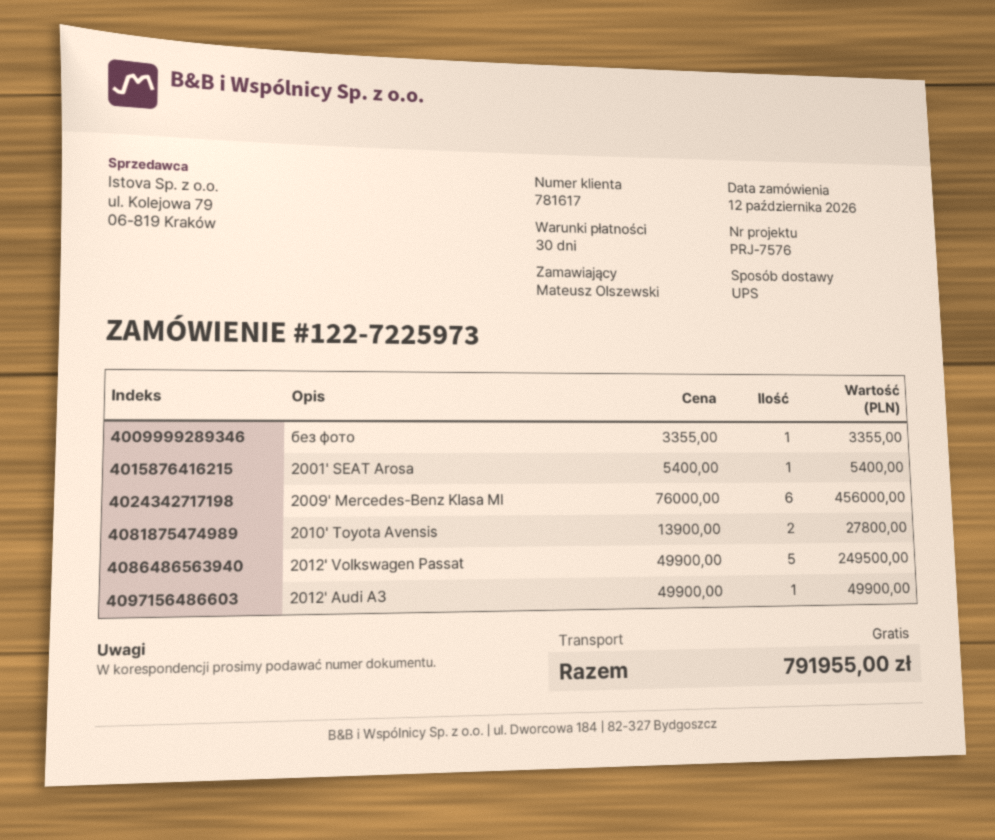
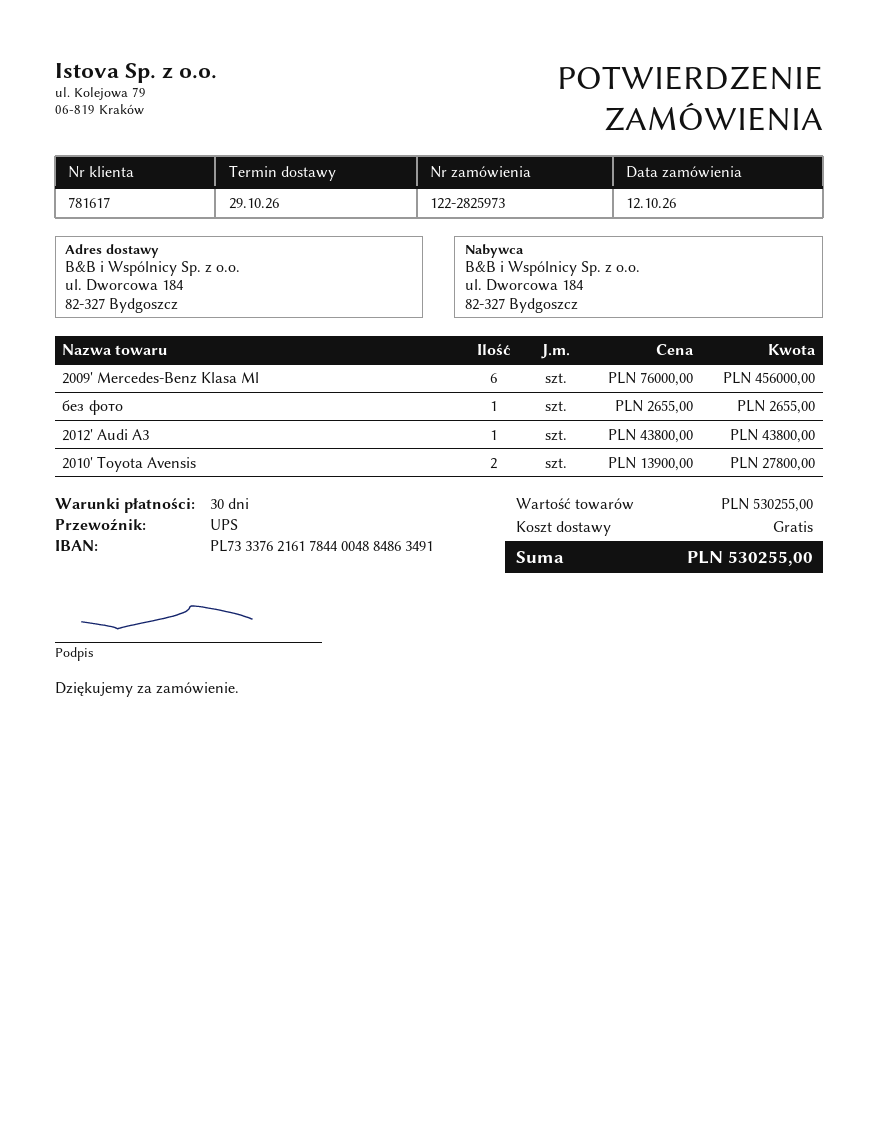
order number: 122-7225973 -> 122-2825973
без фото: 1 x 3355.00 = 3355.00 -> 1 x 2655.00 = 2655.00
2001' SEAT Arosa: 1 x 5400.00 = 5400.00 -> none
2012' Volkswagen Passat: 5 x 49900.00 = 249500.00 -> none
2012' Audi A3: 1 x 49900.00 = 49900.00 -> 1 x 43800.00 = 43800.00
total: 791955.00 -> 530255.00

